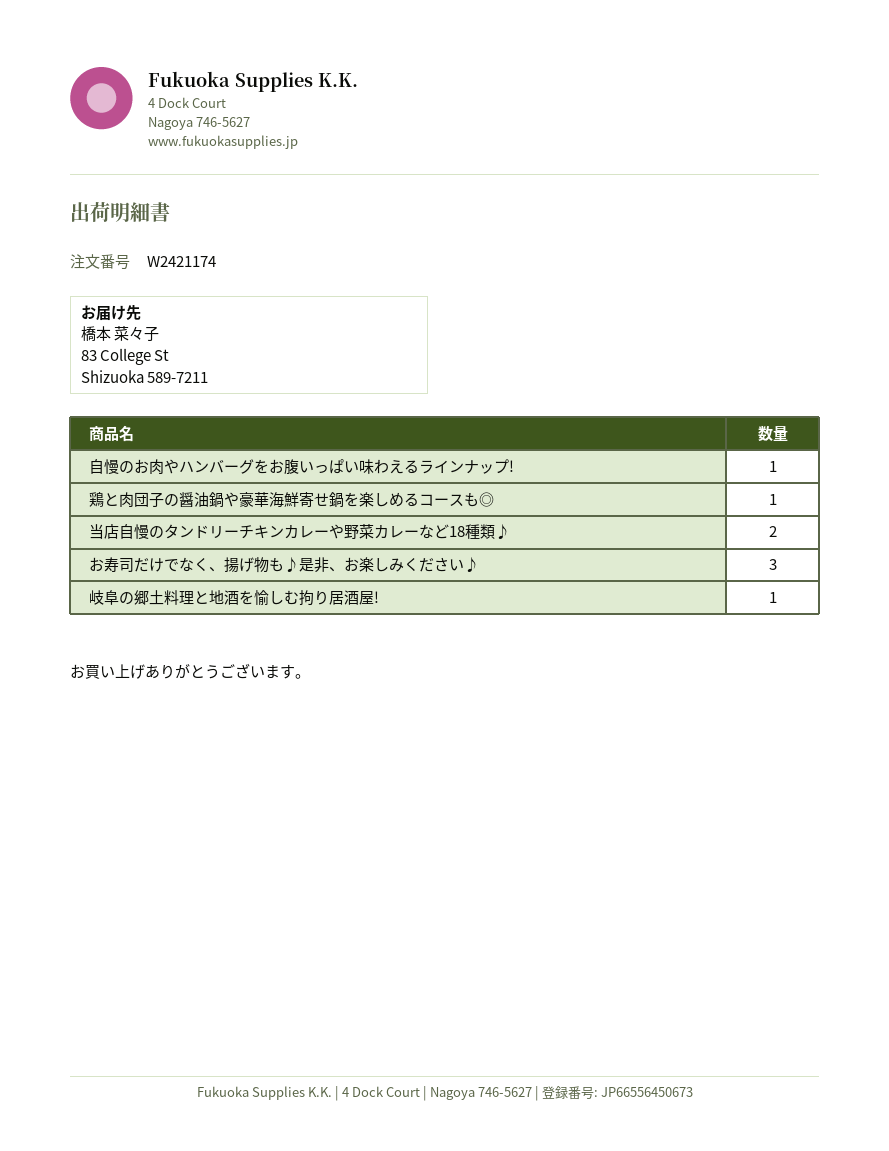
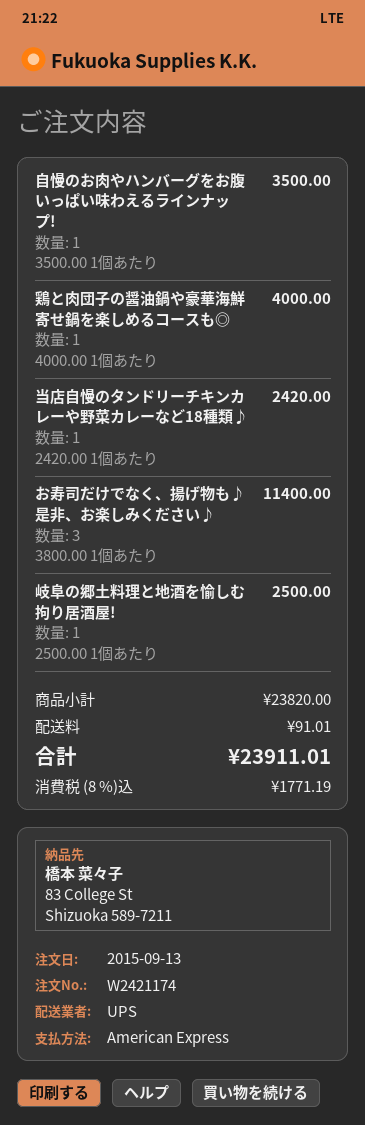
当店自慢のタンドリーチキンカレーや野菜カレーなど18種類♪: 2 -> 1

